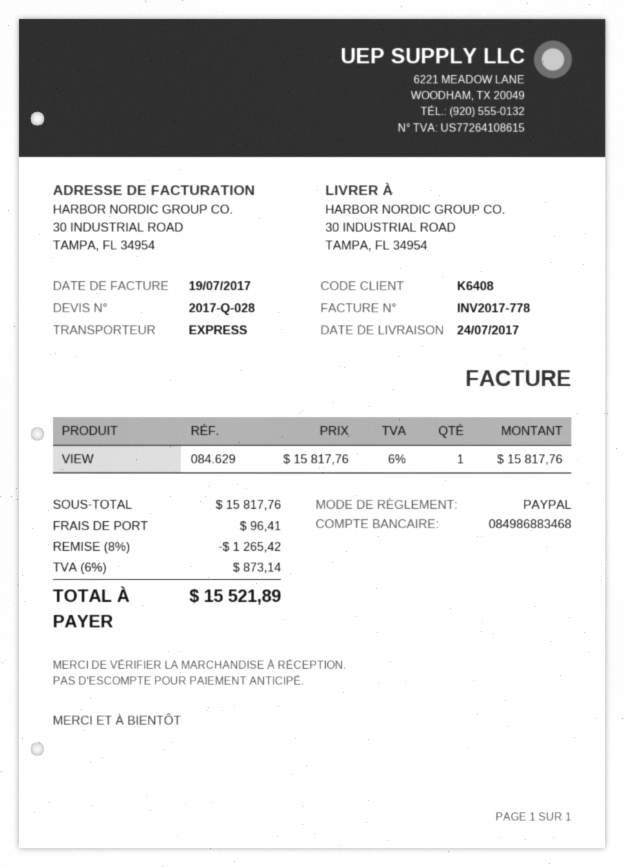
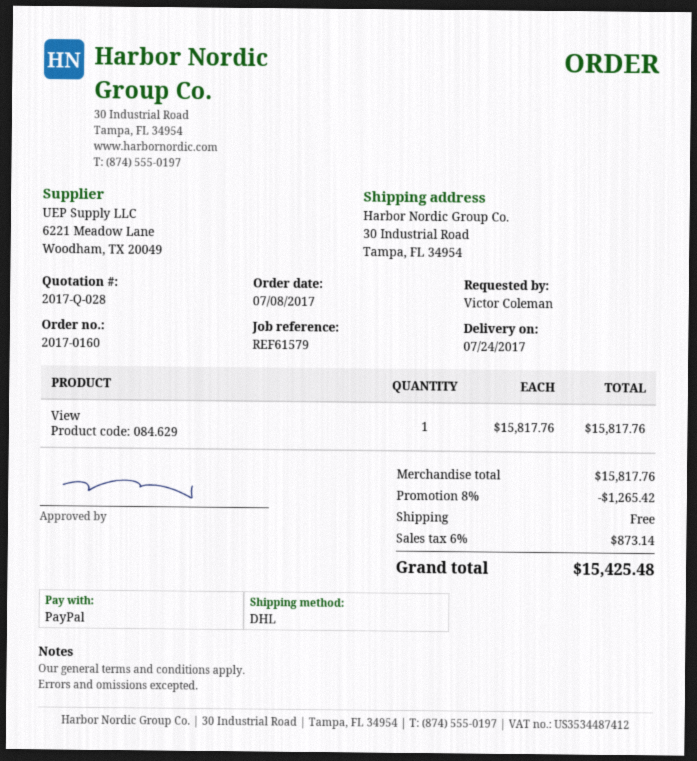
shipping method: express -> DHL
shipping: 96.41 -> 0.00
total: 15521.89 -> 15425.48

